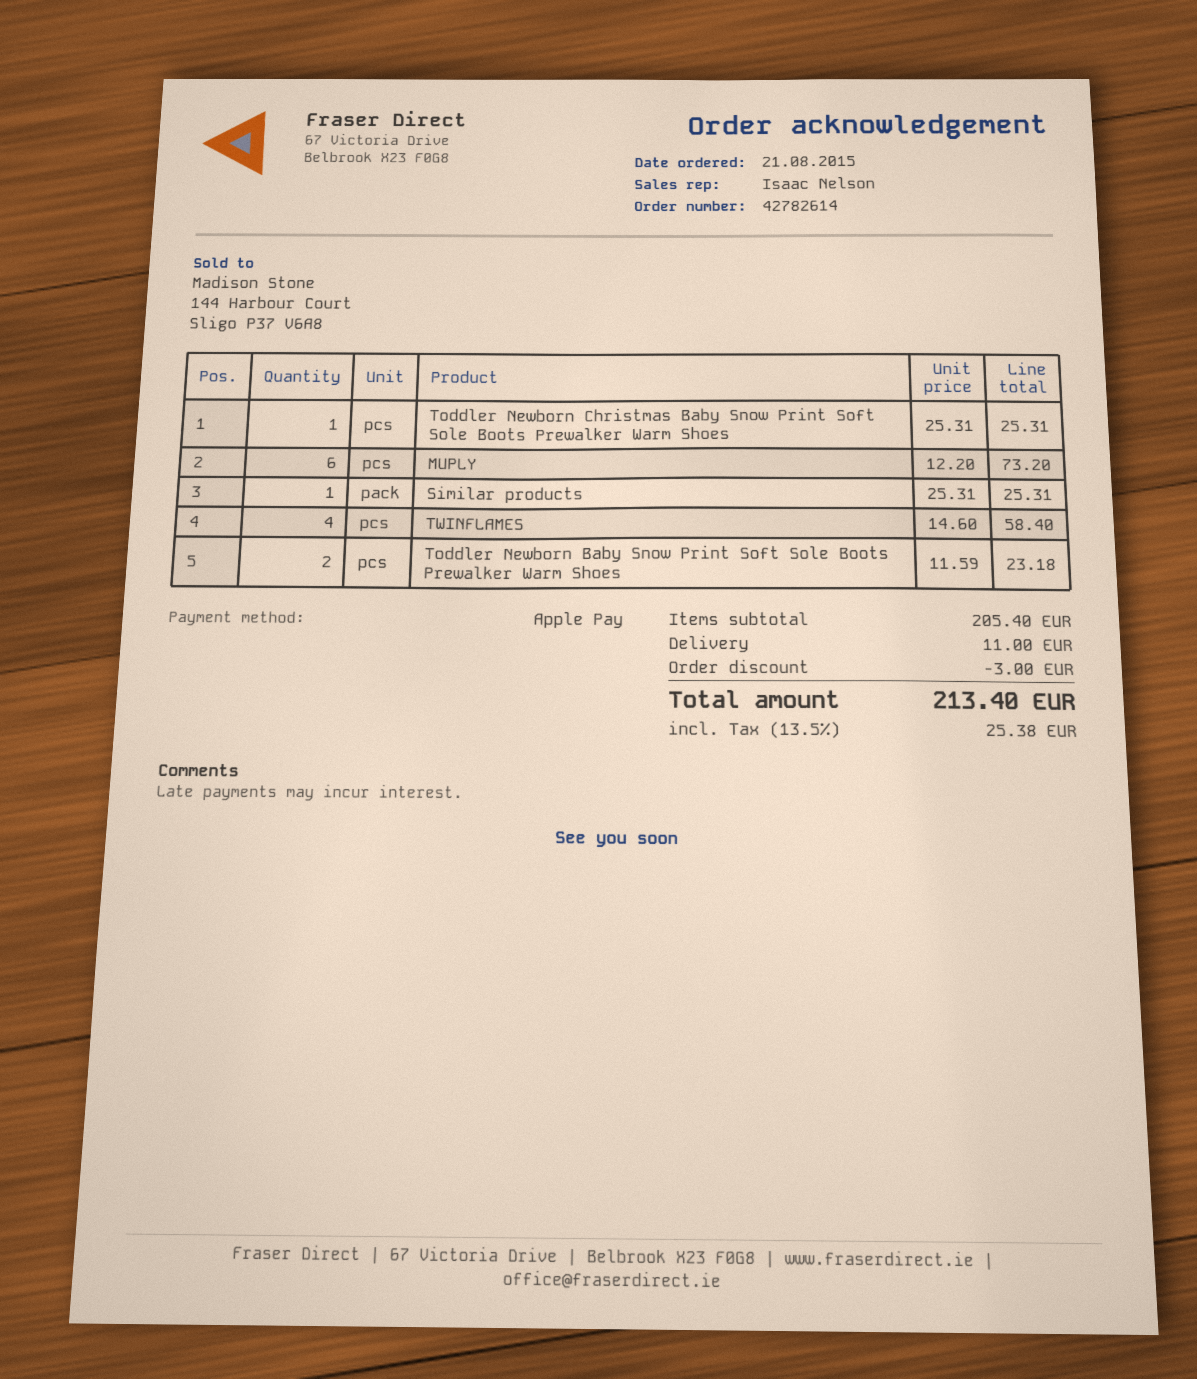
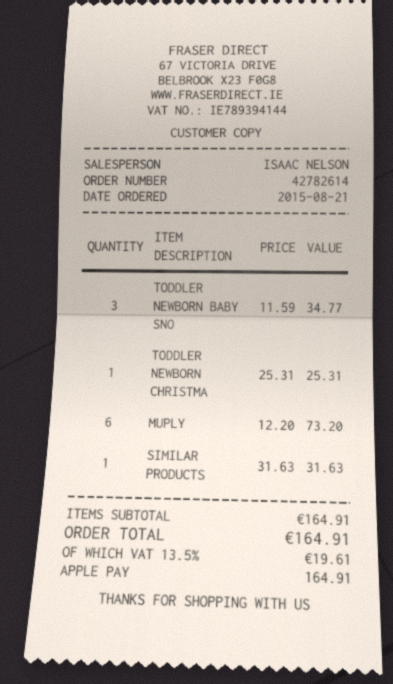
Similar products: 1 x 25.31 = 25.31 -> 1 x 31.63 = 31.63
TWINFLAMES: 4 x 14.60 = 58.40 -> none
Toddler Newborn Baby Snow Print Soft Sole Boots Prewalker Warm Shoes: 2 x 11.59 = 23.18 -> 3 x 11.59 = 34.77
subtotal: 205.40 -> 164.91
discount: 3.00 -> none
shipping: 11.00 -> none
tax: 13.5% = 25.38 -> 13.5% = 19.61
total: 213.40 -> 164.91

